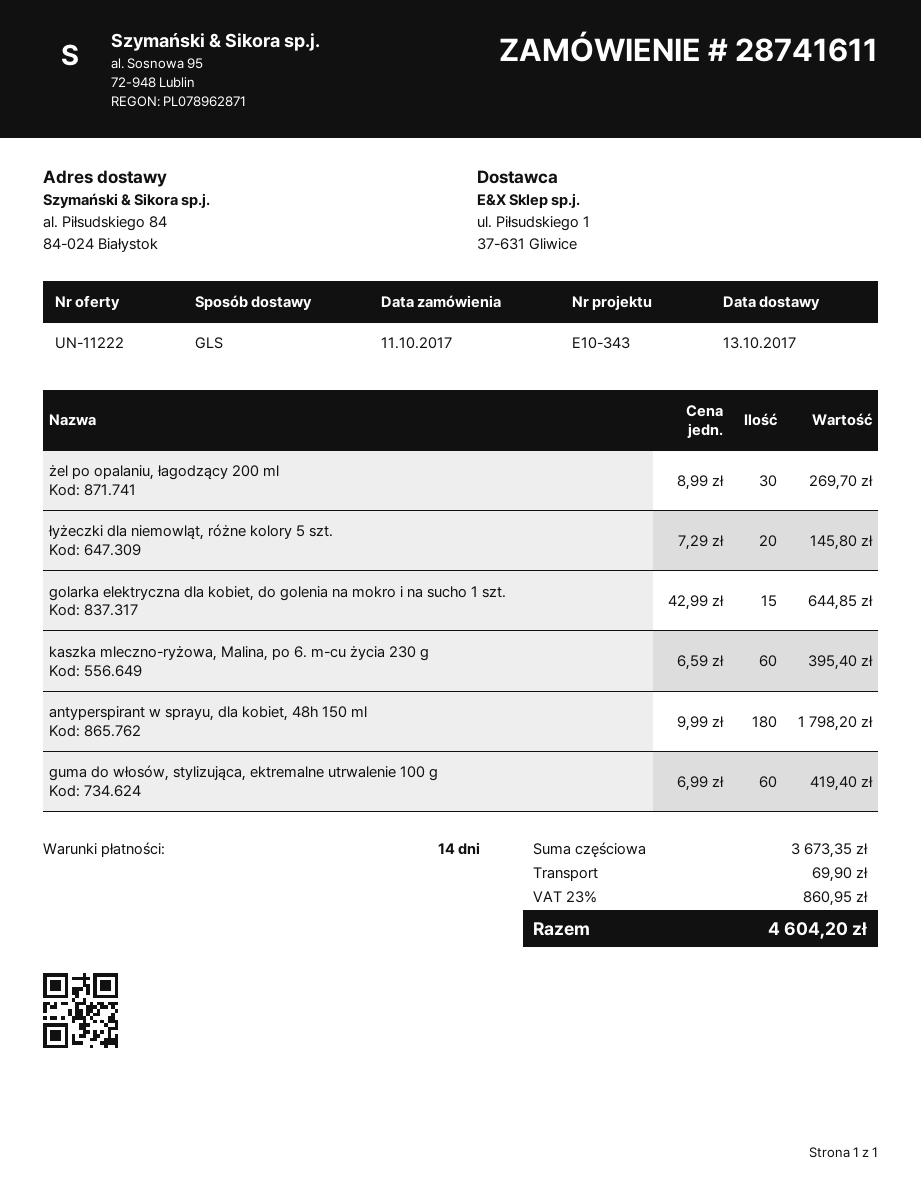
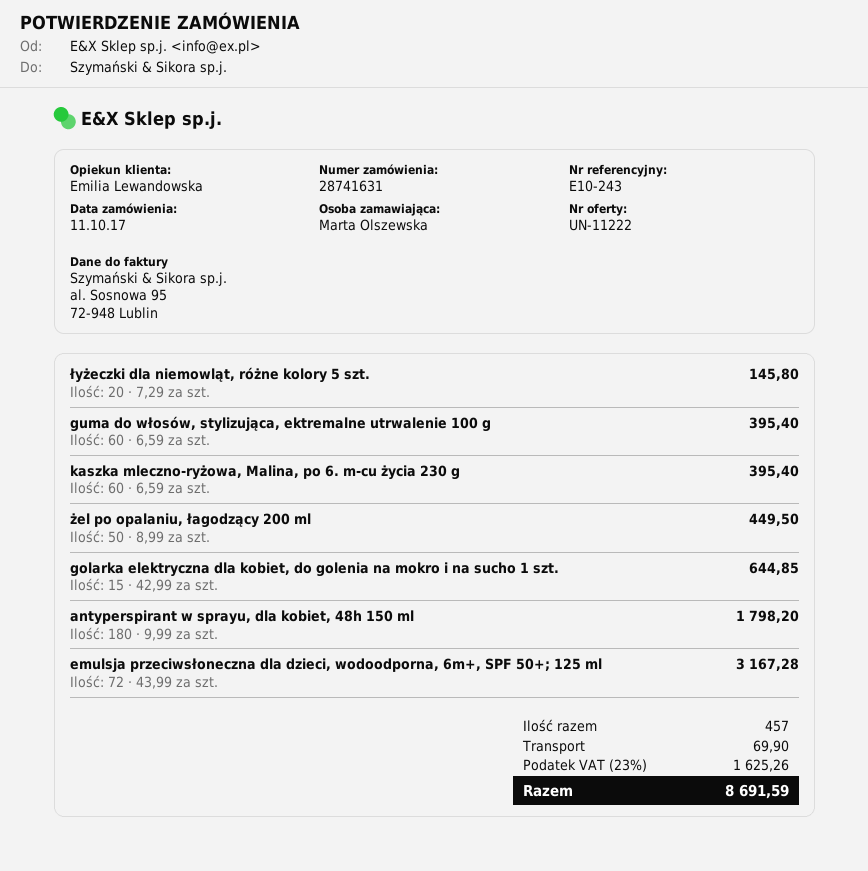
order number: 28741611 -> 28741631
reference: E10-343 -> E10-243
żel po opalaniu, łagodzący 200 ml: 30 x 8.99 = 269.70 -> 50 x 8.99 = 449.50
guma do włosów, stylizująca, ektremalne utrwalenie 100 g: 60 x 6.99 = 419.40 -> 60 x 6.59 = 395.40
emulsja przeciwsłoneczna dla dzieci, wodoodporna, 6m+, SPF 50+; 125 ml: none -> 72 x 43.99 = 3167.28
tax: 23% = 860.95 -> 23% = 1625.26
total: 4604.20 -> 8691.59

